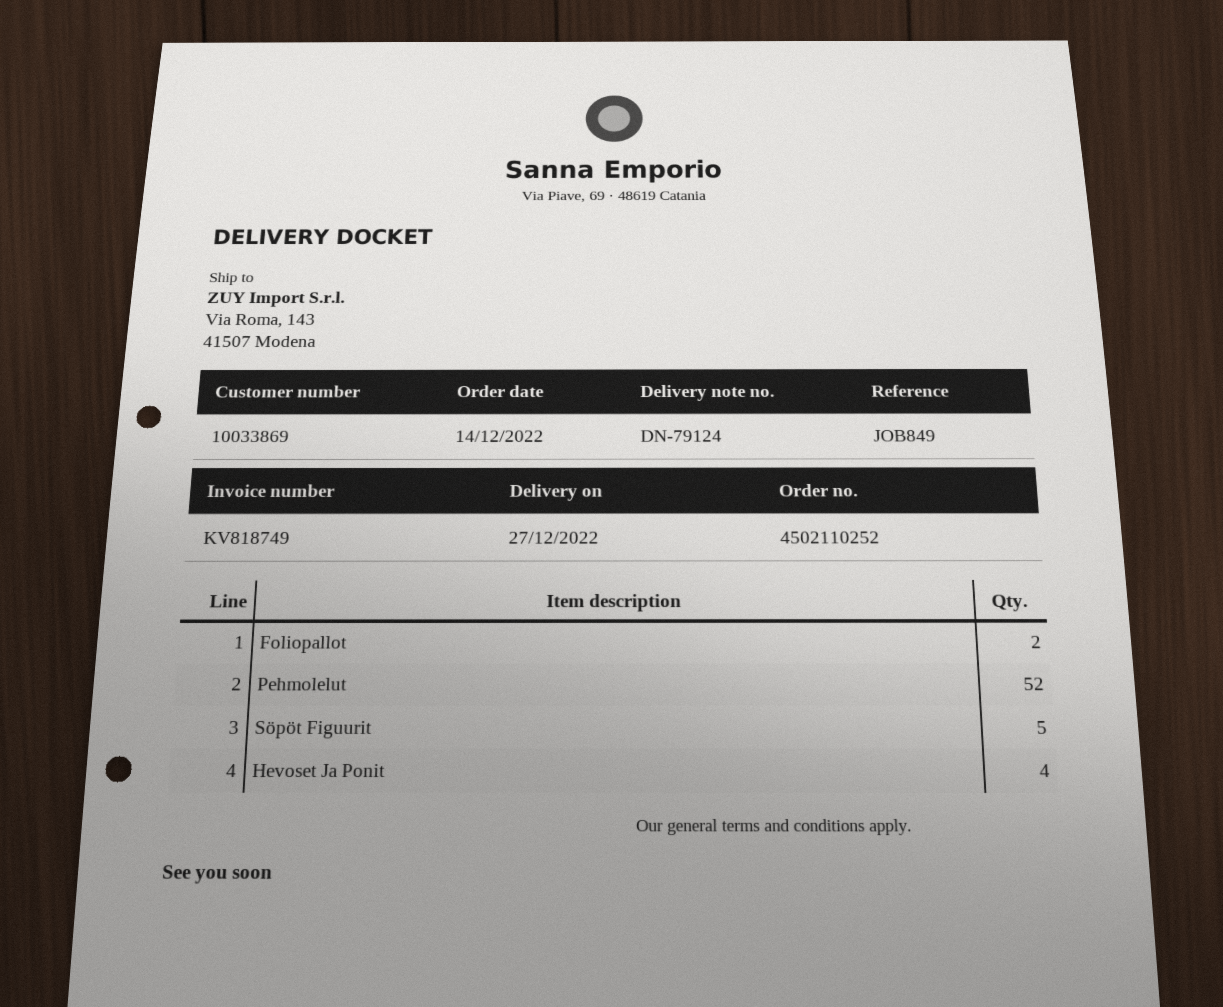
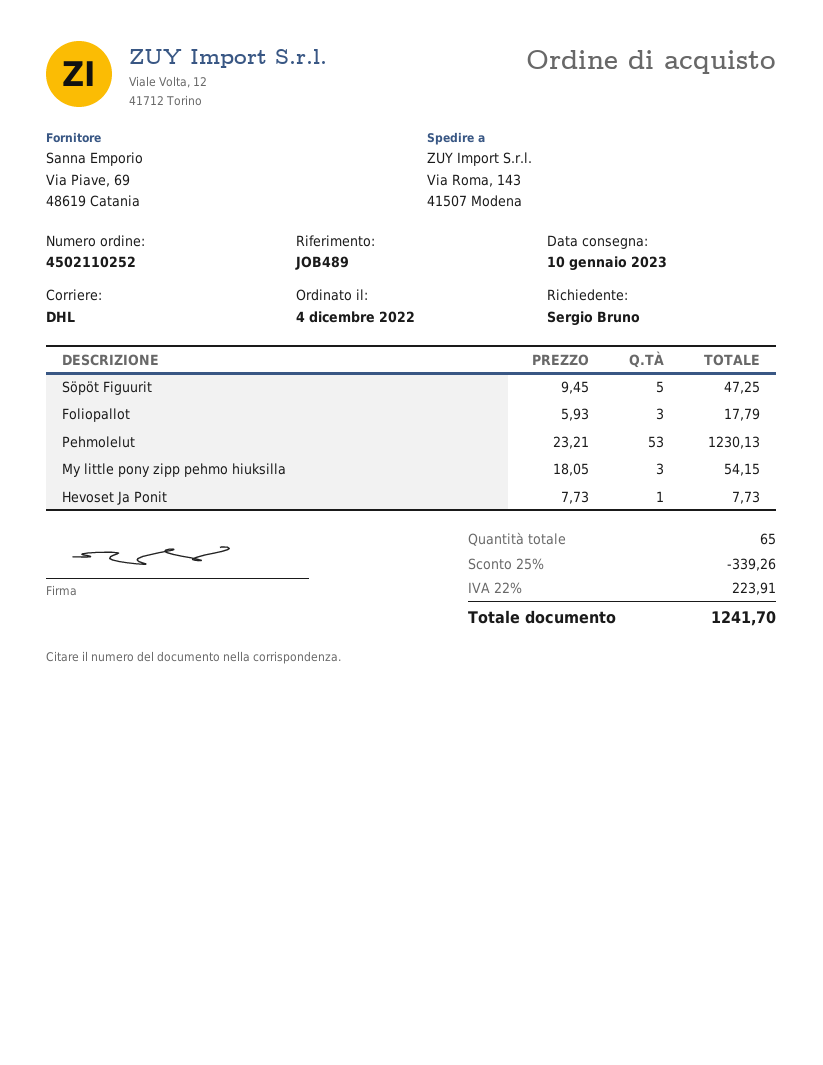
order date: 2022-12-14 -> 2022-12-04
delivery date: 2022-12-27 -> 2023-01-10
reference: JOB849 -> JOB489
Foliopallot: 2 -> 3
Pehmolelut: 52 -> 53
Hevoset Ja Ponit: 4 -> 1
My little pony zipp pehmo hiuksilla: none -> 3

